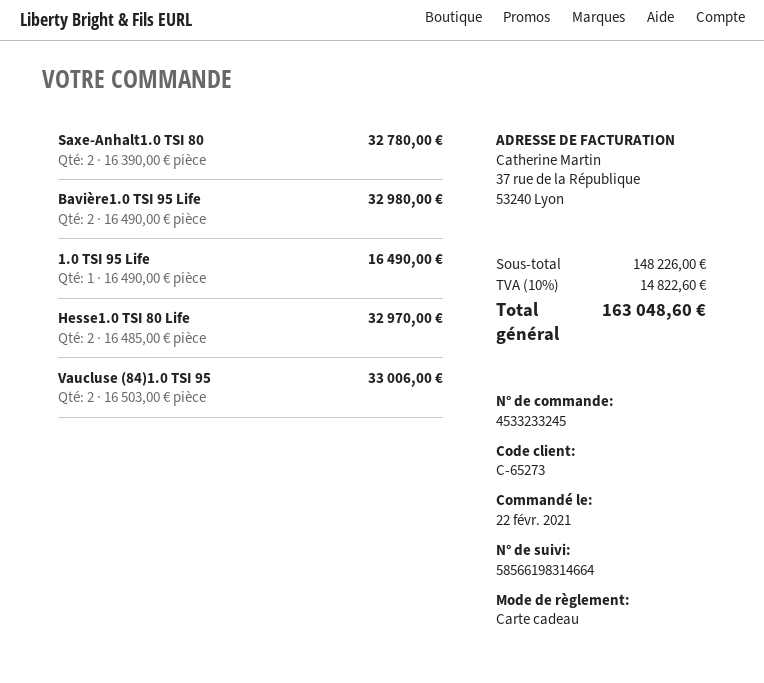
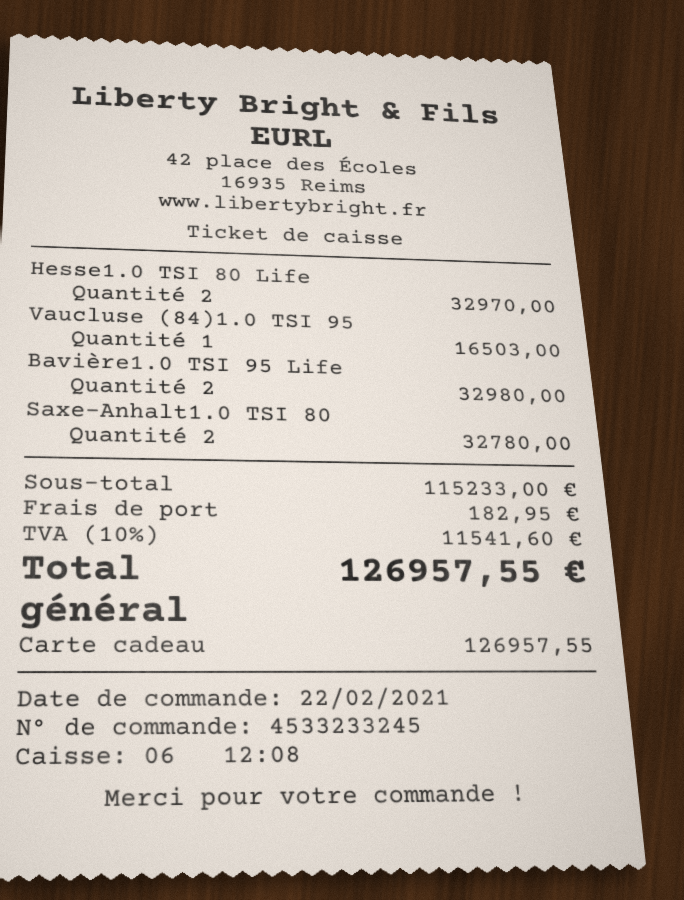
1.0 TSI 95 Life: 1 for 16490.00 -> none
Vaucluse (84)1.0 TSI 95: 2 for 33006.00 -> 1 for 16503.00
subtotal: 148226.00 -> 115233.00
shipping: none -> 182.95
tax: 10% = 14822.60 -> 10% = 11541.60
total: 163048.60 -> 126957.55

